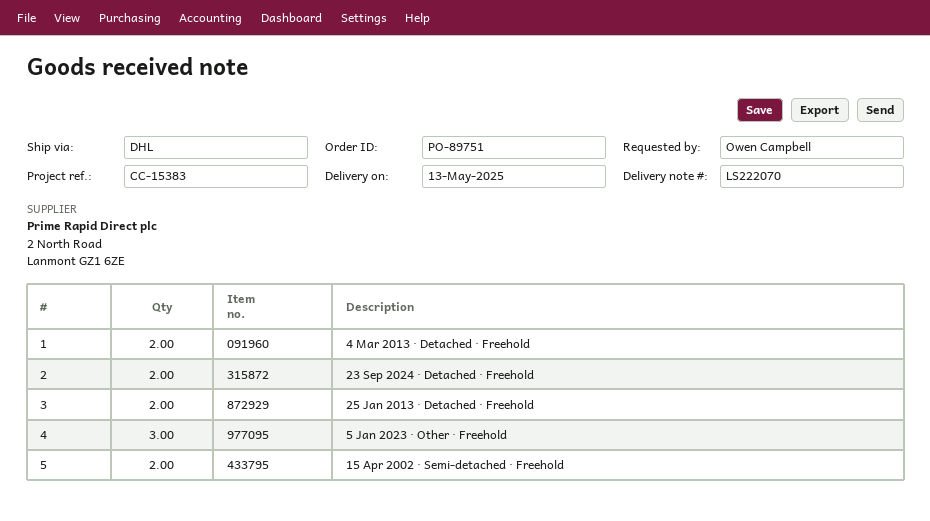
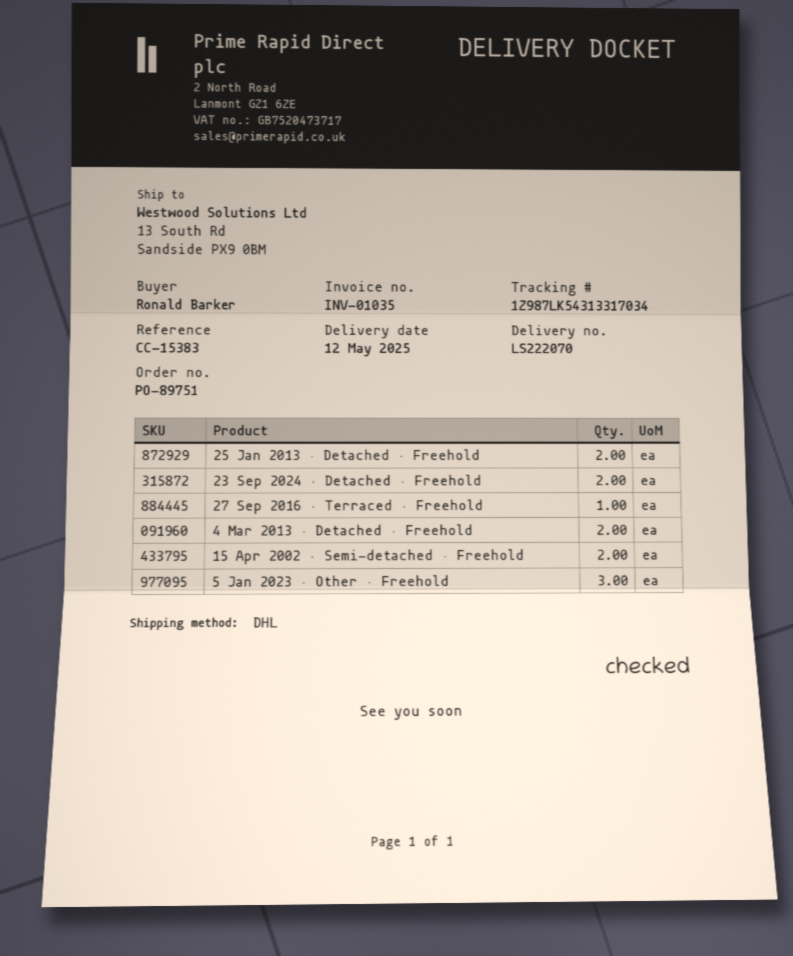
delivery date: 2025-05-13 -> 2025-05-12
ordered by: Owen Campbell -> Ronald Barker
27 Sep 2016 · Terraced · Freehold: none -> 1

